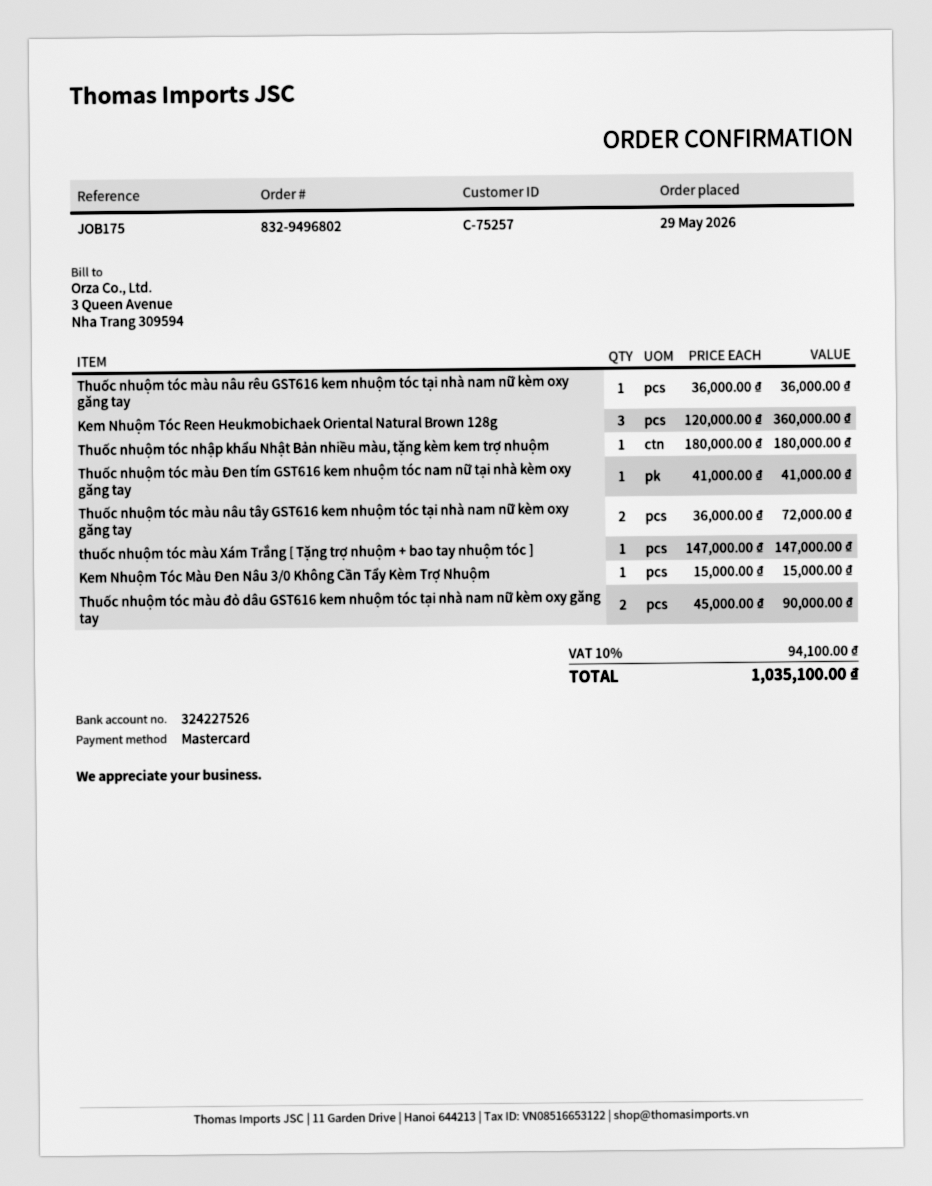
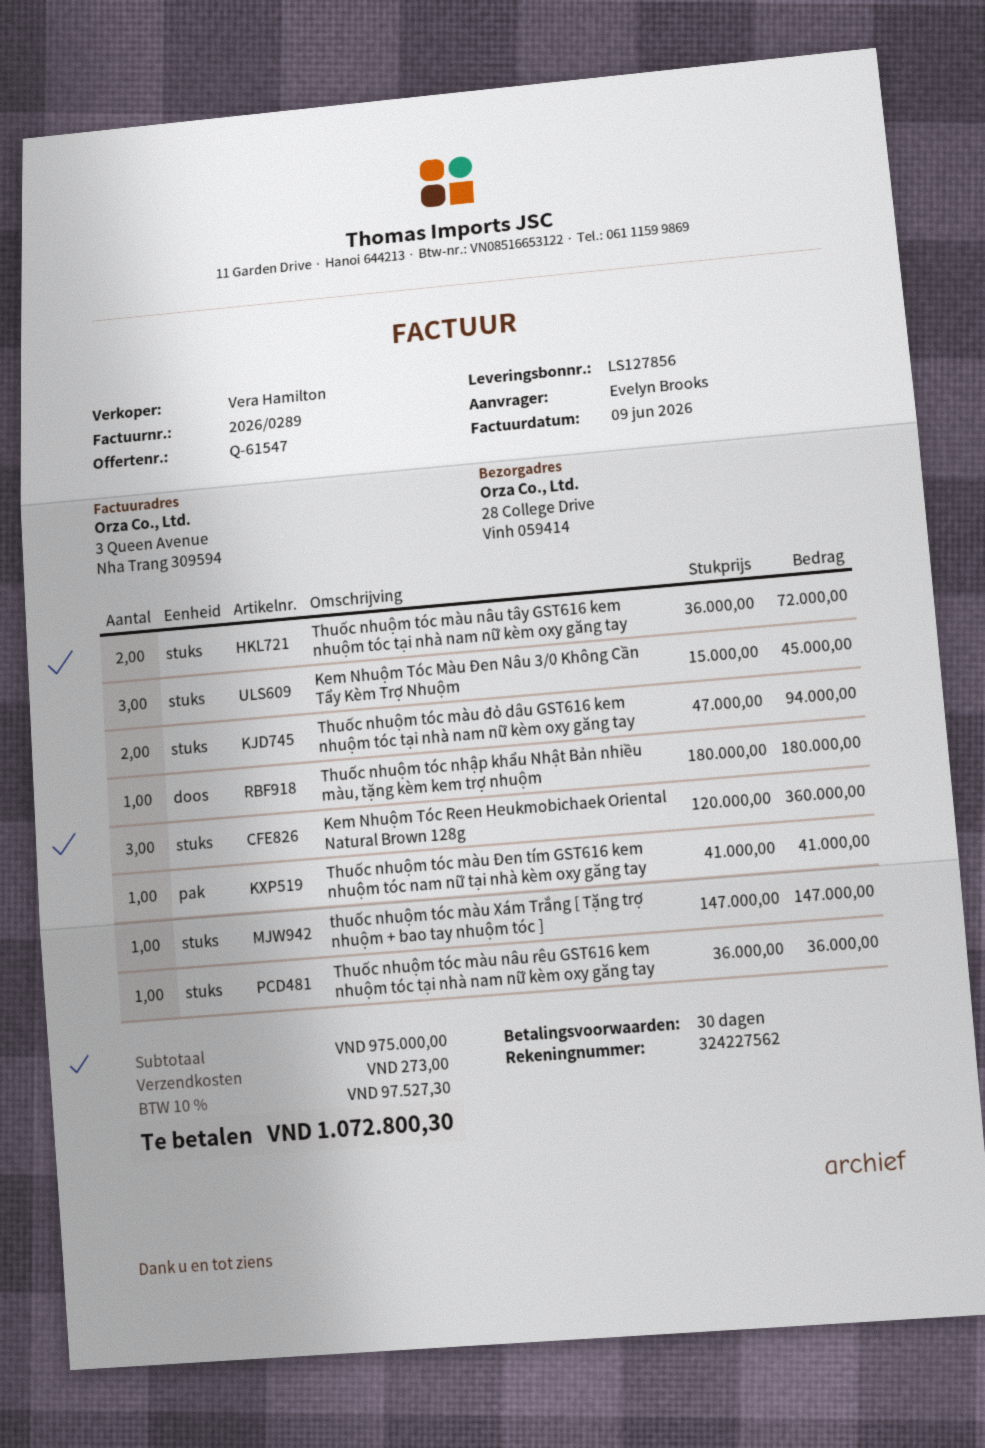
bank account: 324227526 -> 324227562
Kem Nhuộm Tóc Màu Đen Nâu 3/0 Không Cần Tẩy Kèm Trợ Nhuộm: 1 x 15000.00 = 15000.00 -> 3 x 15000.00 = 45000.00
Thuốc nhuộm tóc màu đỏ dâu GST616 kem nhuộm tóc tại nhà nam nữ kèm oxy găng tay: 2 x 45000.00 = 90000.00 -> 2 x 47000.00 = 94000.00
shipping: none -> 273.00
tax: 10% = 94100.00 -> 10% = 97527.30
total: 1035100.00 -> 1072800.30

